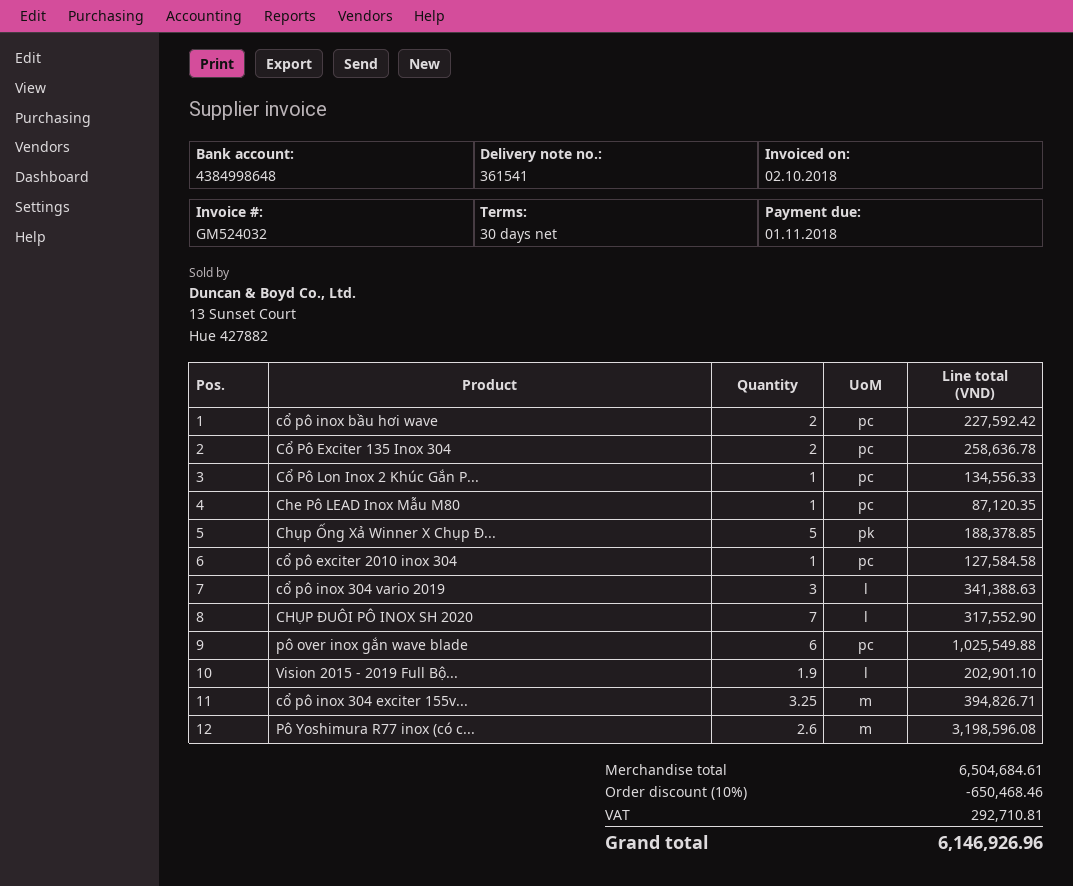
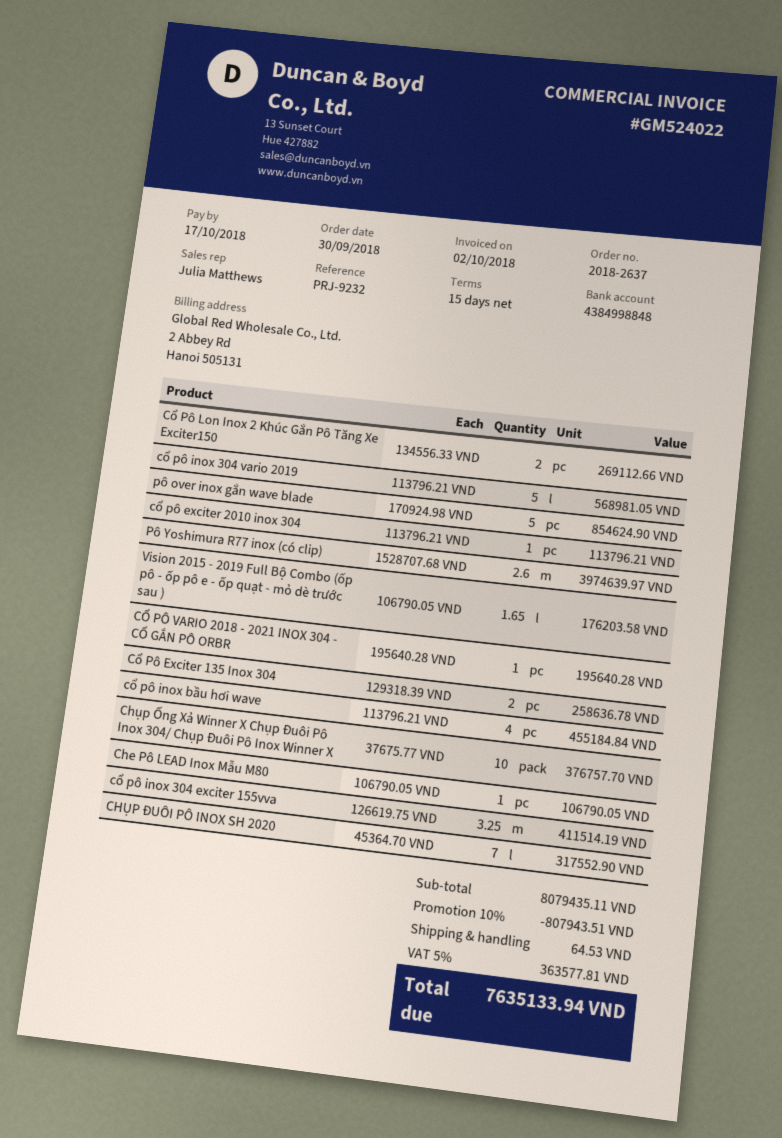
invoice number: GM524032 -> GM524022
payment terms: 30 days -> 15 days
due date: 2018-11-01 -> 2018-10-17
bank account: 4384998648 -> 4384998848
cổ pô inox bầu hơi wave: 2 for 227592.42 -> 4 for 455184.84
Cổ Pô Lon Inox 2 Khúc Gắn P...: 1 for 134556.33 -> 2 for 269112.66
Che Pô LEAD Inox Mẫu M80: 1 for 87120.35 -> 1 for 106790.05
Chụp Ống Xả Winner X Chụp Đ...: 5 for 188378.85 -> 10 for 376757.70
cổ pô exciter 2010 inox 304: 1 for 127584.58 -> 1 for 113796.21
cổ pô inox 304 vario 2019: 3 for 341388.63 -> 5 for 568981.05
pô over inox gắn wave blade: 6 for 1025549.88 -> 5 for 854624.90
Vision 2015 - 2019 Full Bộ...: 1.9 for 202901.10 -> 1.65 for 176203.58
cổ pô inox 304 exciter 155v...: 3.25 for 394826.71 -> 3.25 for 411514.19
Pô Yoshimura R77 inox (có c...: 2.6 for 3198596.08 -> 2.6 for 3974639.97
CỔ PÔ VARIO 2018 - 2021 INOX 304 - CỔ GẮN PÔ ORBR: none -> 1 for 195640.28
subtotal: 6504684.61 -> 8079435.11
discount: 10% = 650468.46 -> 10% = 807943.51
shipping: none -> 64.53
tax: 292710.81 -> 363577.81
total: 6146926.96 -> 7635133.94

